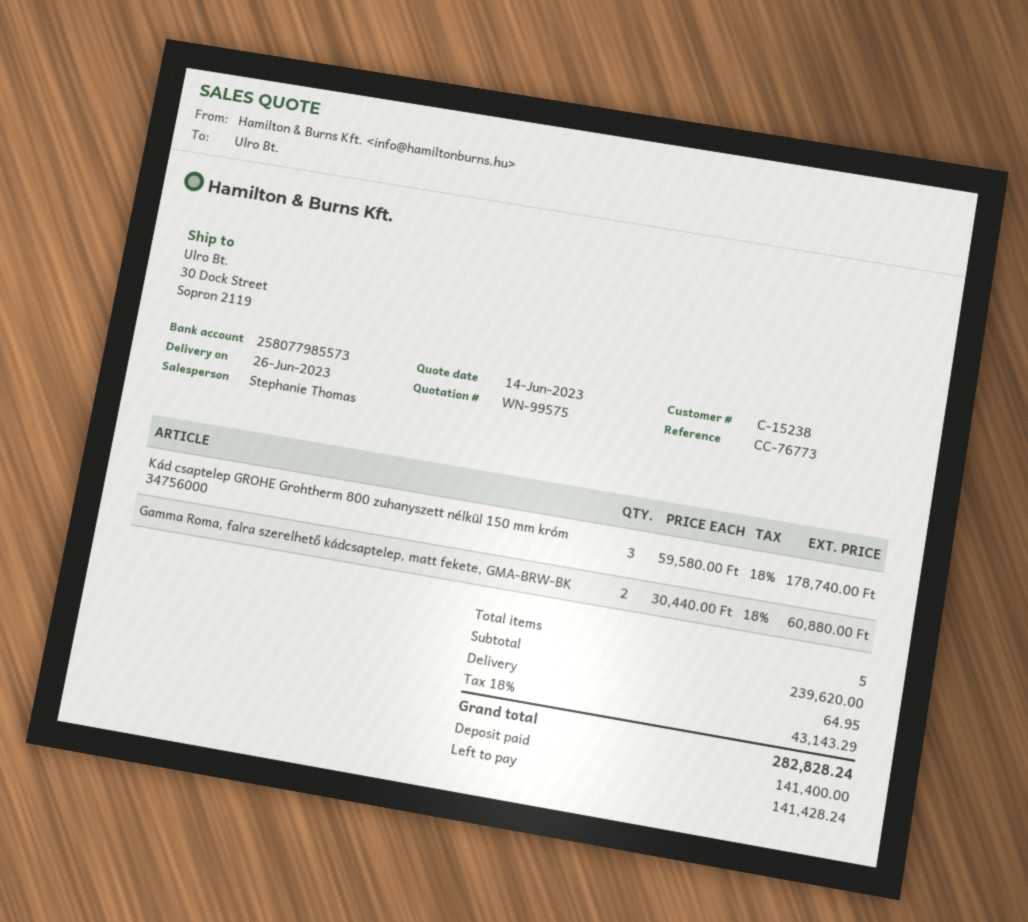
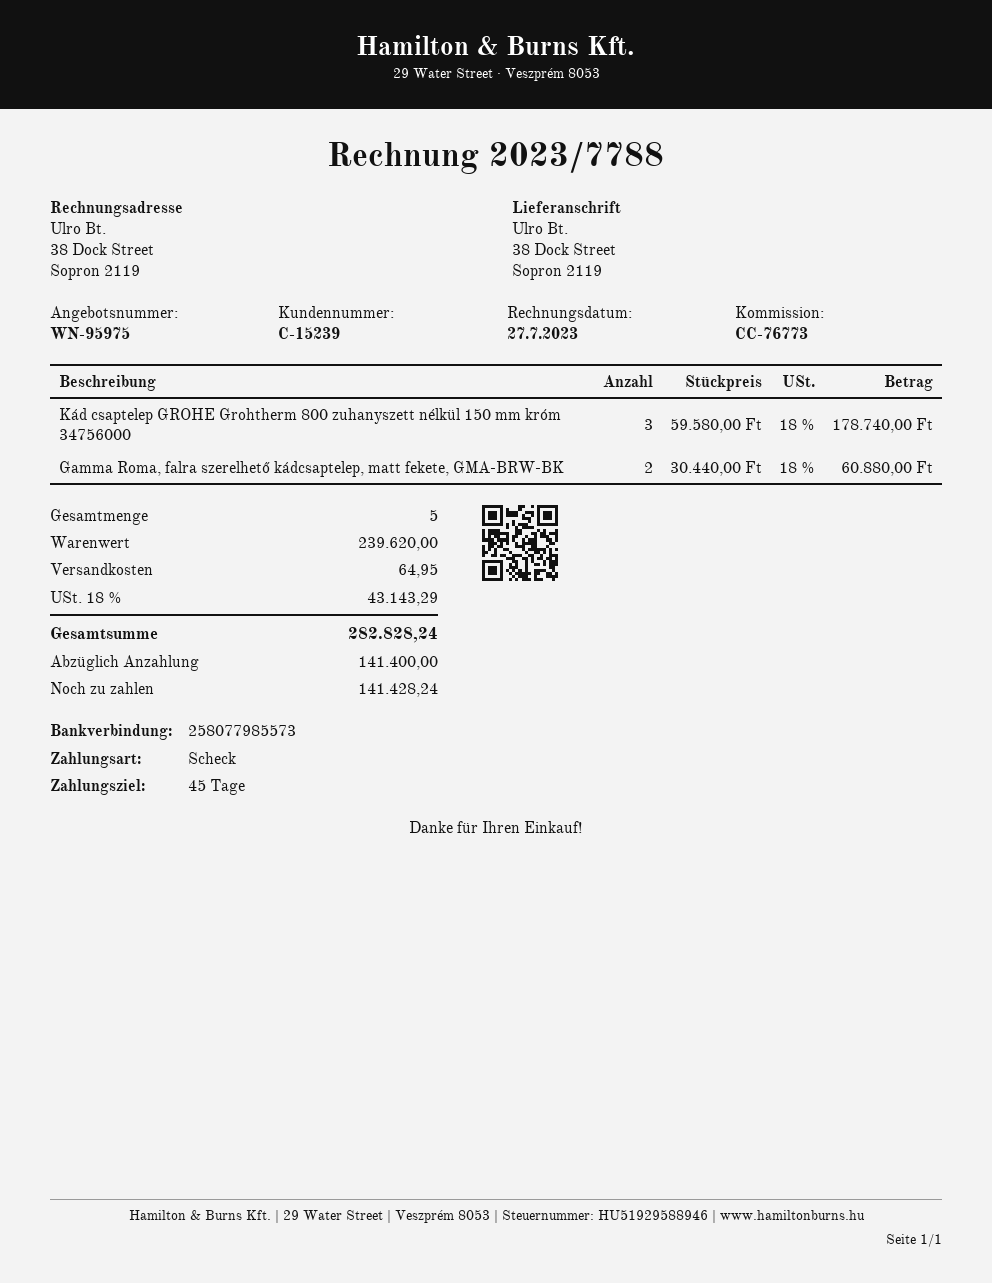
quote number: WN-99575 -> WN-95975
customer number: C-15238 -> C-15239
ship to: 30 Dock Street, Sopron 2119 -> 38 Dock Street, Sopron 2119

